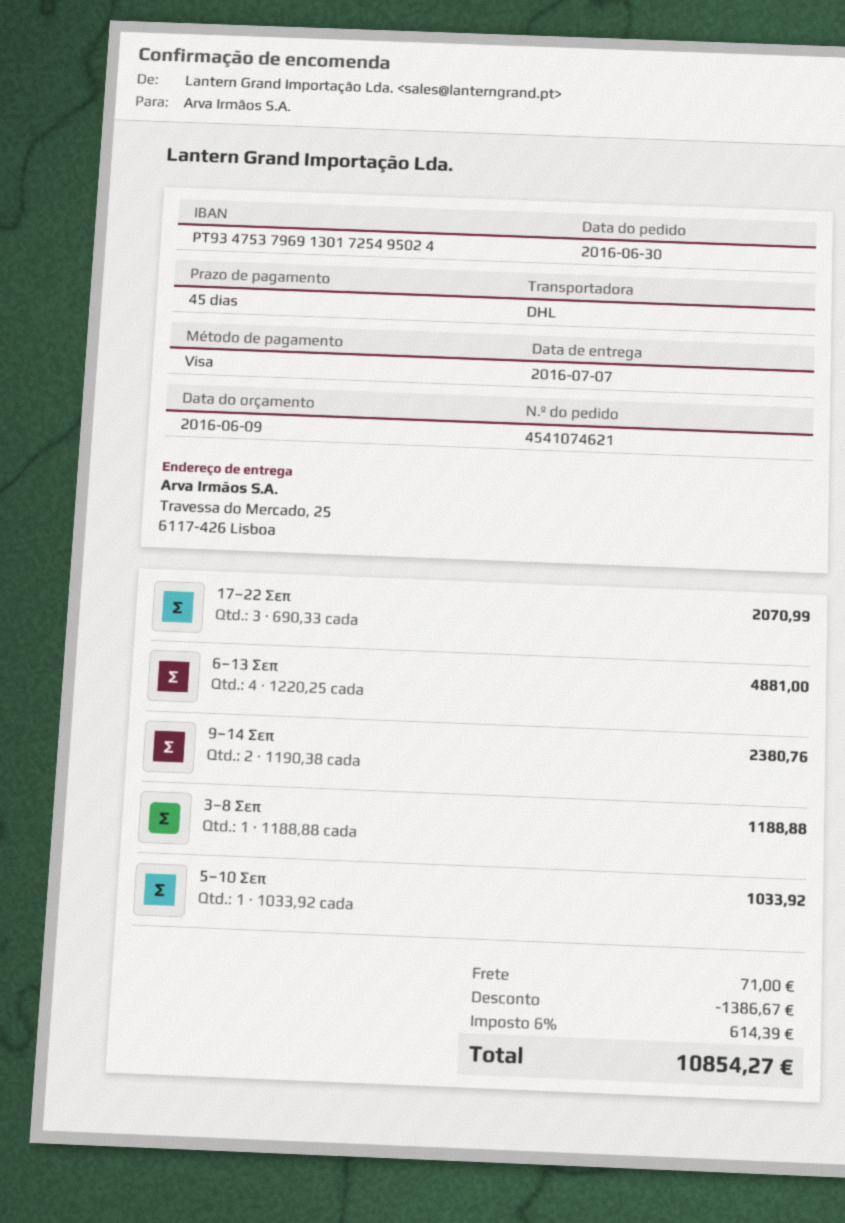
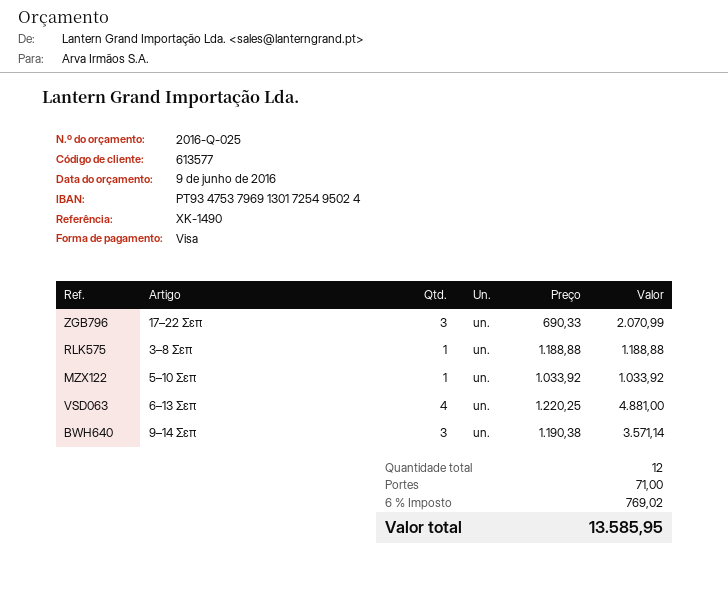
9–14 Σεπ: 2 x 1190.38 = 2380.76 -> 3 x 1190.38 = 3571.14
discount: 1386.67 -> none
tax: 6% = 614.39 -> 6% = 769.02
total: 10854.27 -> 13585.95

